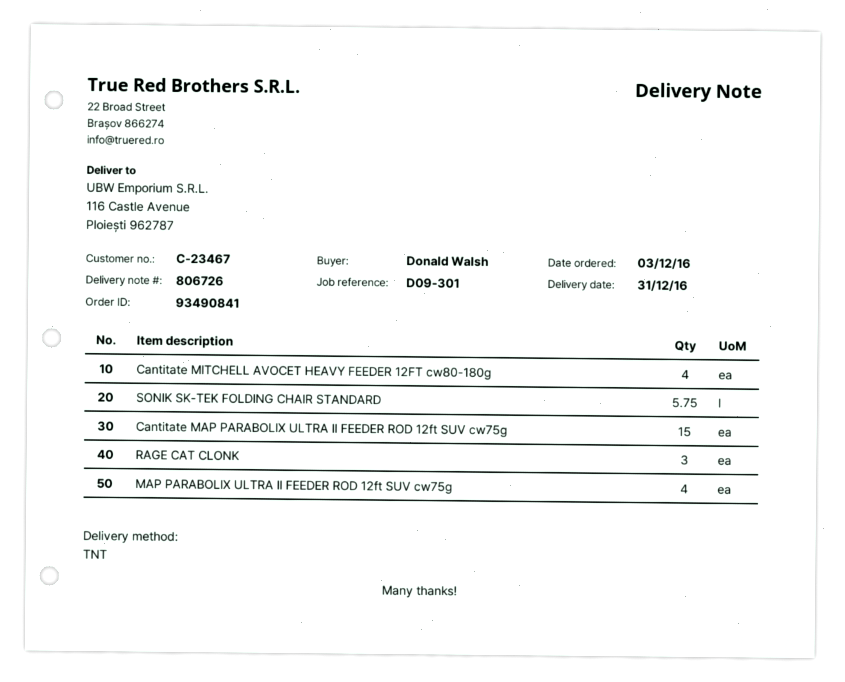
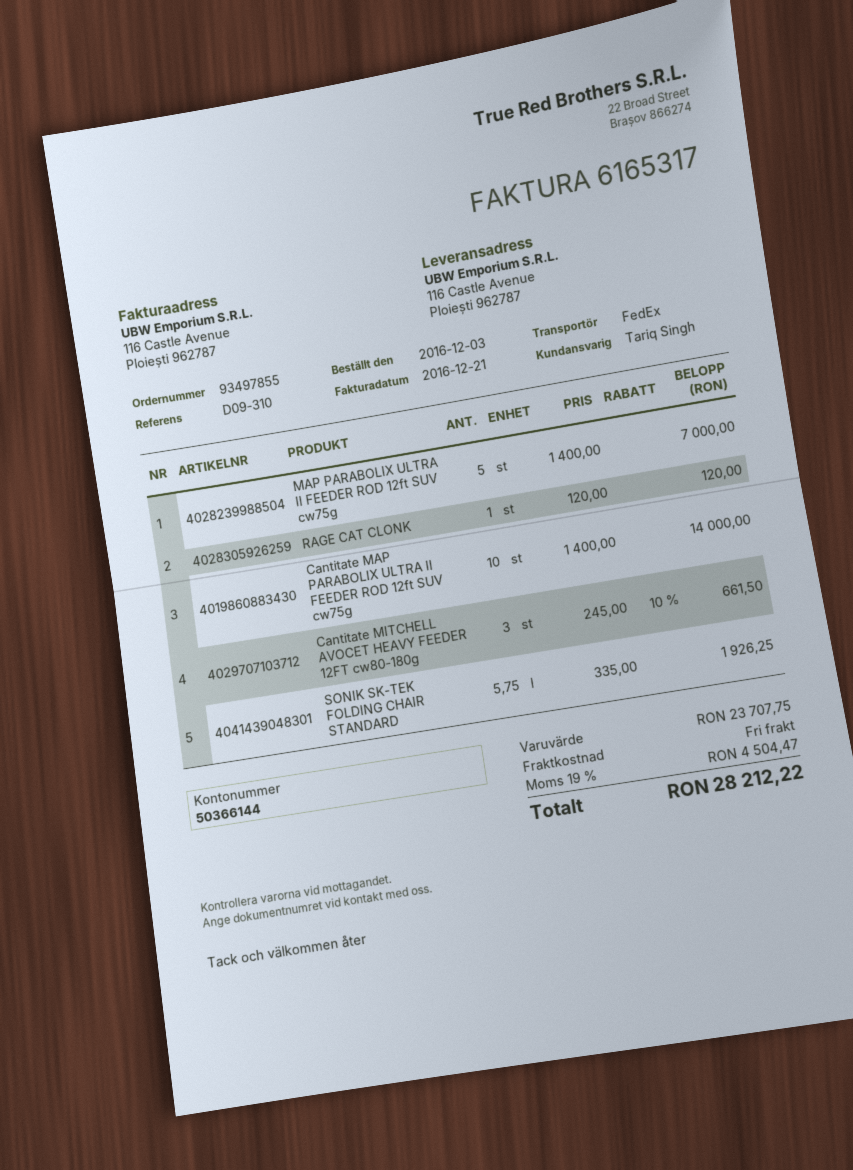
order number: 93490841 -> 93497855
reference: D09-301 -> D09-310
shipping method: TNT -> FedEx
Cantitate MITCHELL AVOCET HEAVY FEEDER 12FT cw80-180g: 4 -> 3
Cantitate MAP PARABOLIX ULTRA II FEEDER ROD 12ft SUV cw75g: 15 -> 10
RAGE CAT CLONK: 3 -> 1
MAP PARABOLIX ULTRA II FEEDER ROD 12ft SUV cw75g: 4 -> 5

